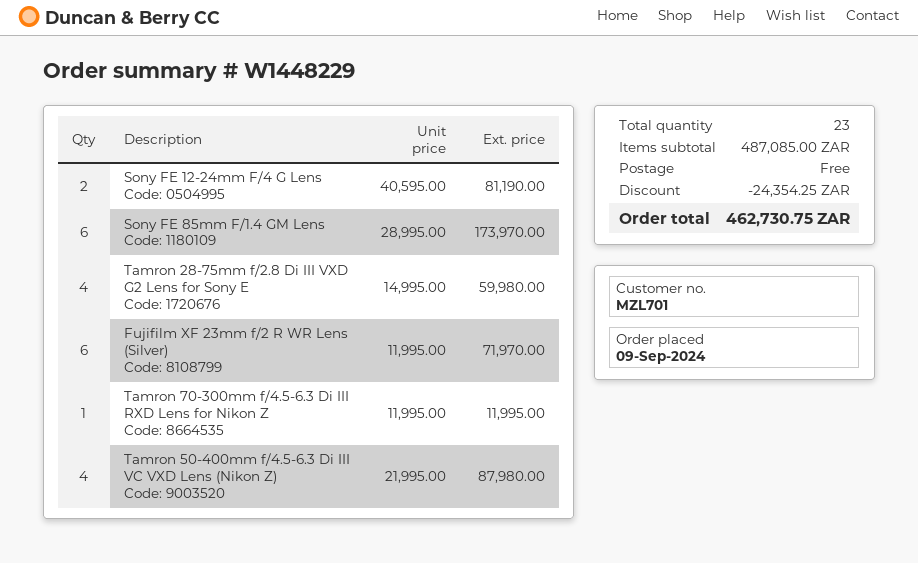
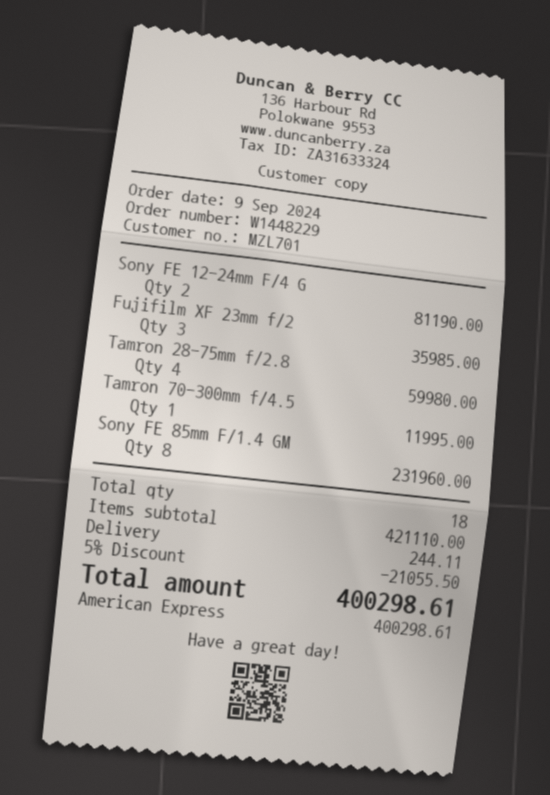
Sony FE 85mm F/1.4 GM Lens: 6 for 173970.00 -> 8 for 231960.00
Fujifilm XF 23mm f/2 R WR Lens (Silver): 6 for 71970.00 -> 3 for 35985.00
Tamron 50-400mm f/4.5-6.3 Di III VC VXD Lens (Nikon Z): 4 for 87980.00 -> none
total quantity: 23 -> 18
subtotal: 487085.00 -> 421110.00
discount: 24354.25 -> 21055.50
shipping: 0.00 -> 244.11
total: 462730.75 -> 400298.61

